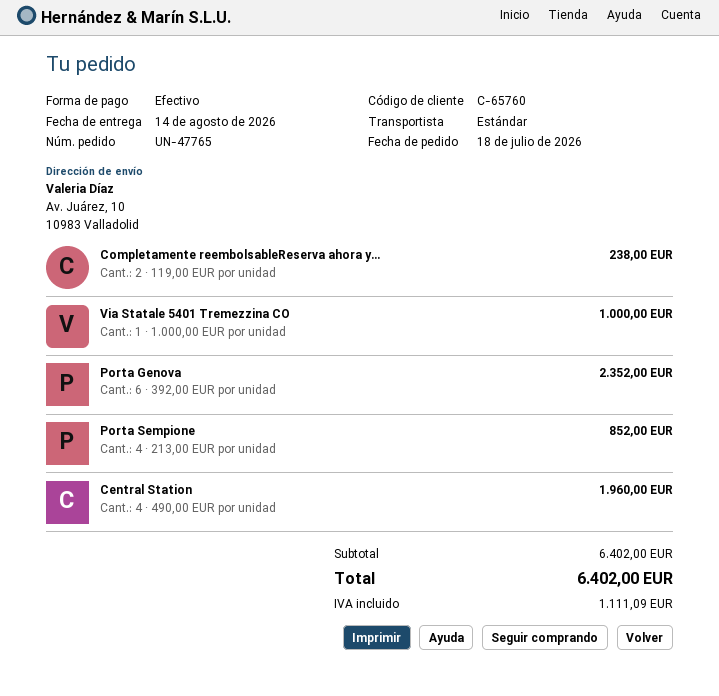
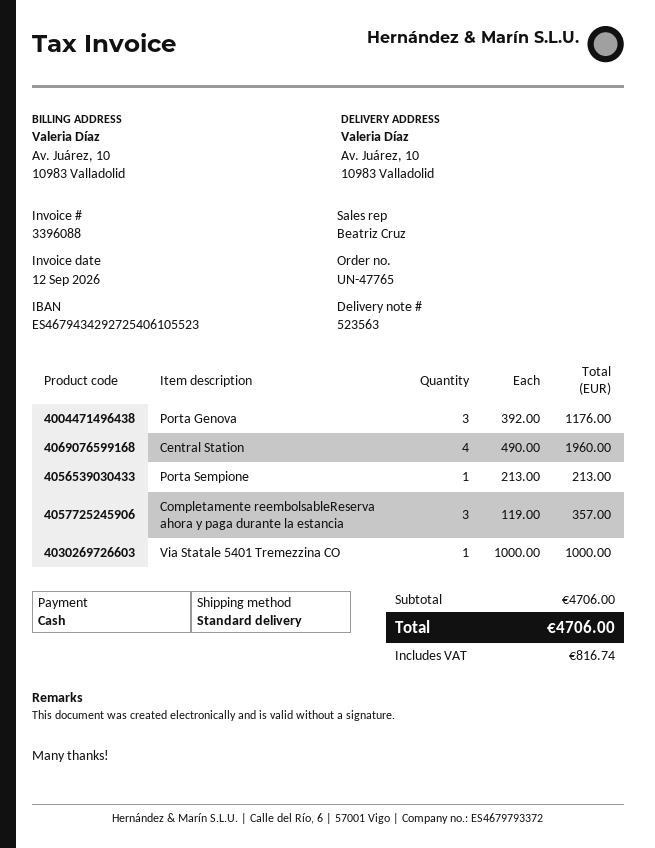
Completamente reembolsableReserva ahora y...: 2 x 119.00 = 238.00 -> 3 x 119.00 = 357.00
Porta Genova: 6 x 392.00 = 2352.00 -> 3 x 392.00 = 1176.00
Porta Sempione: 4 x 213.00 = 852.00 -> 1 x 213.00 = 213.00
subtotal: 6402.00 -> 4706.00
tax: 1111.09 -> 816.74
total: 6402.00 -> 4706.00

